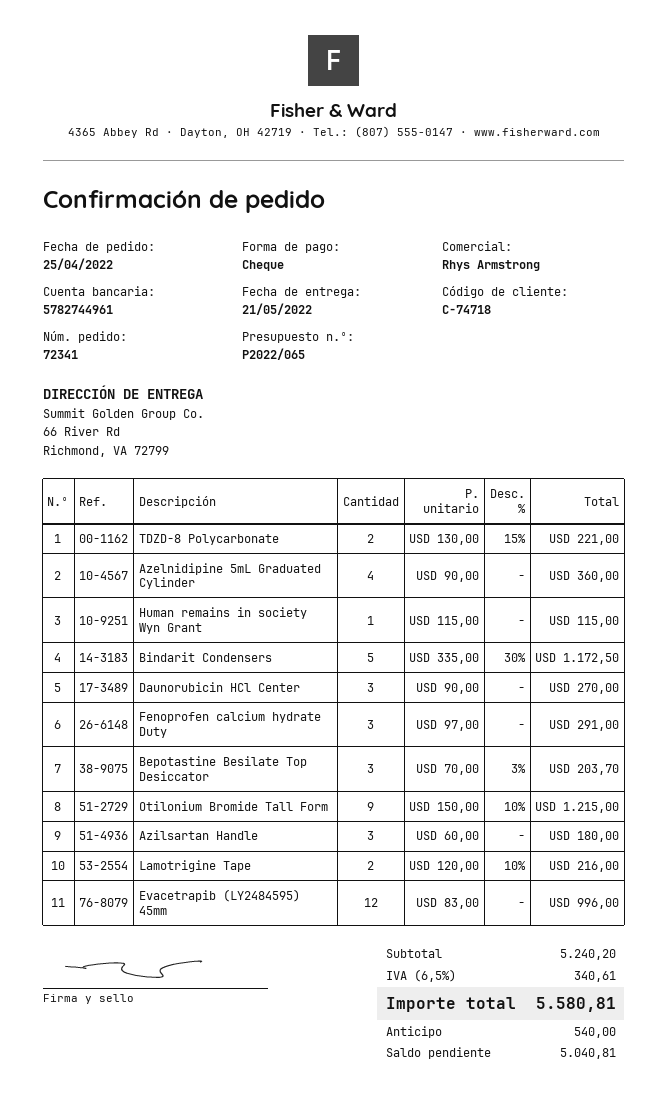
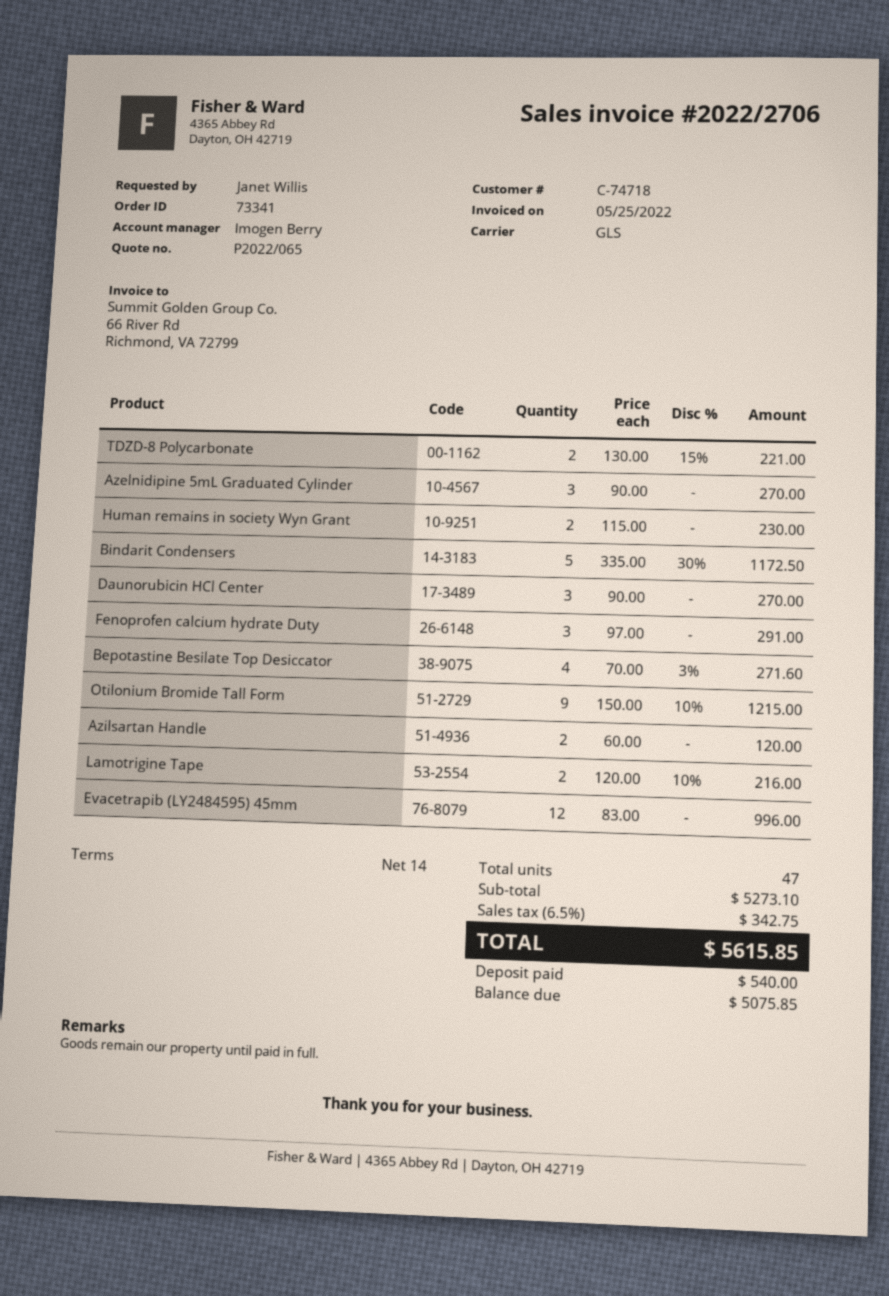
order number: 72341 -> 73341
sales rep: Rhys Armstrong -> Imogen Berry
Azelnidipine 5mL Graduated Cylinder: 4 x 90.00 = 360.00 -> 3 x 90.00 = 270.00
Human remains in society Wyn Grant: 1 x 115.00 = 115.00 -> 2 x 115.00 = 230.00
Bepotastine Besilate Top Desiccator: 3 x 70.00 - 3% = 203.70 -> 4 x 70.00 - 3% = 271.60
Azilsartan Handle: 3 x 60.00 = 180.00 -> 2 x 60.00 = 120.00
subtotal: 5240.20 -> 5273.10
tax: 6.5% = 340.61 -> 6.5% = 342.75
total: 5580.81 -> 5615.85
balance: 5040.81 -> 5075.85

